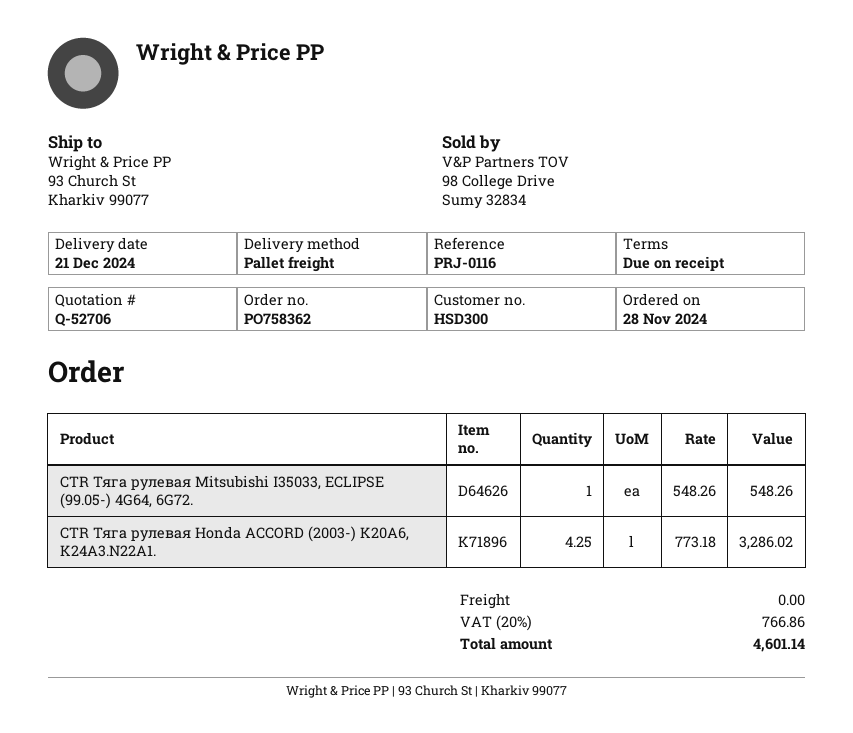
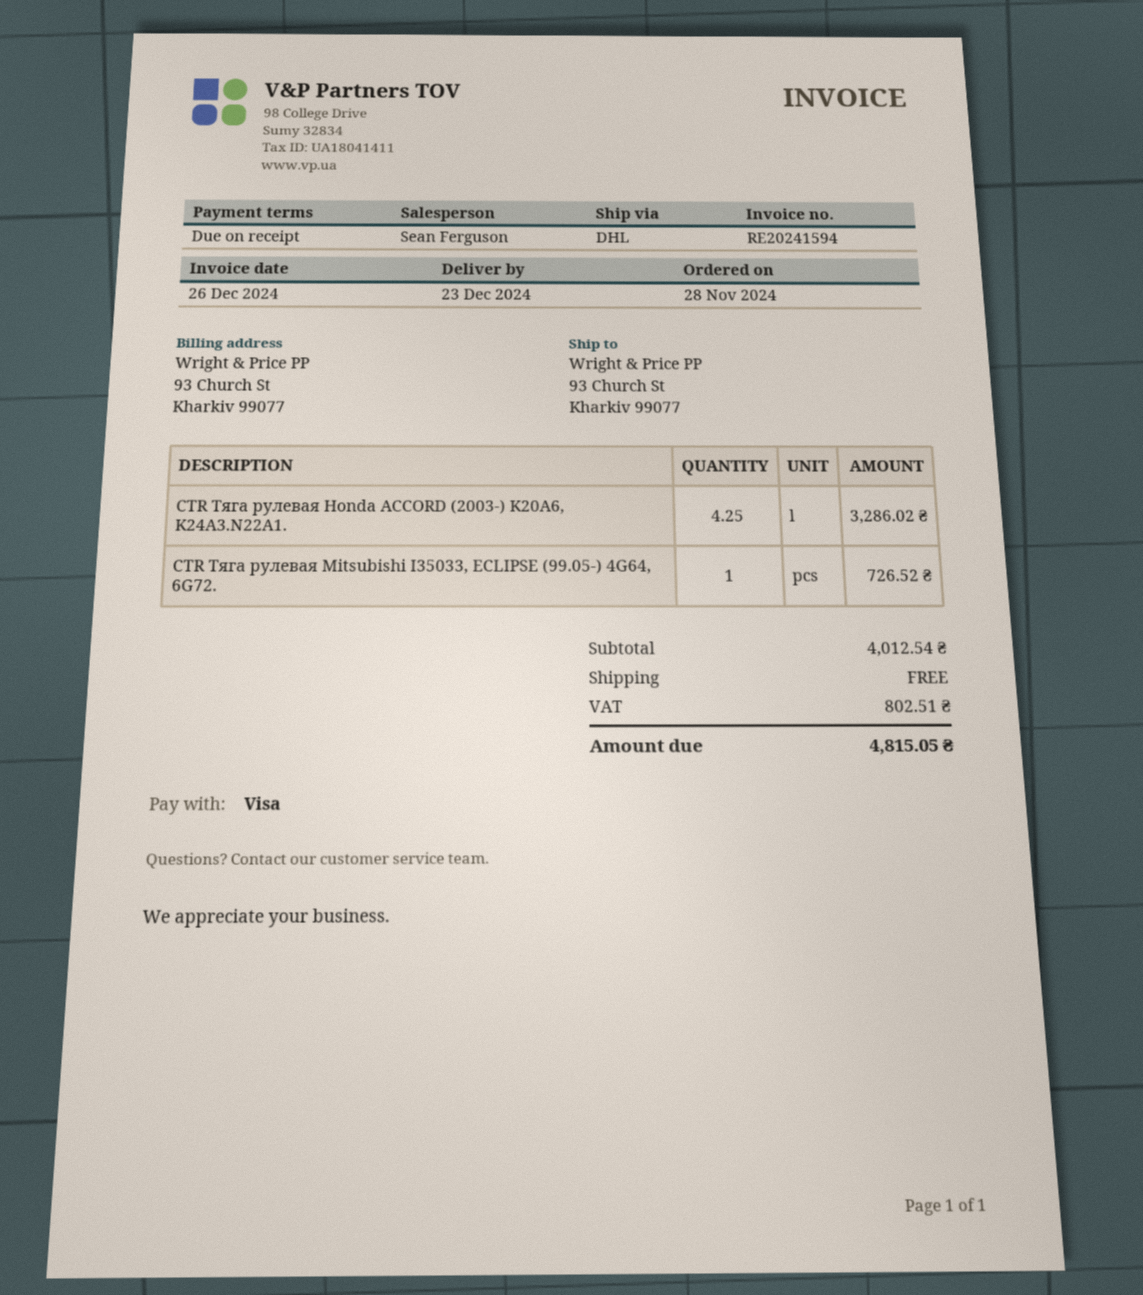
delivery date: 2024-12-21 -> 2024-12-23
shipping method: pallet freight -> DHL
CTR Тяга рулевая Mitsubishi I35033, ECLIPSE (99.05-) 4G64, 6G72.: 1 for 548.26 -> 1 for 726.52
tax: 766.86 -> 802.51
total: 4601.14 -> 4815.05

